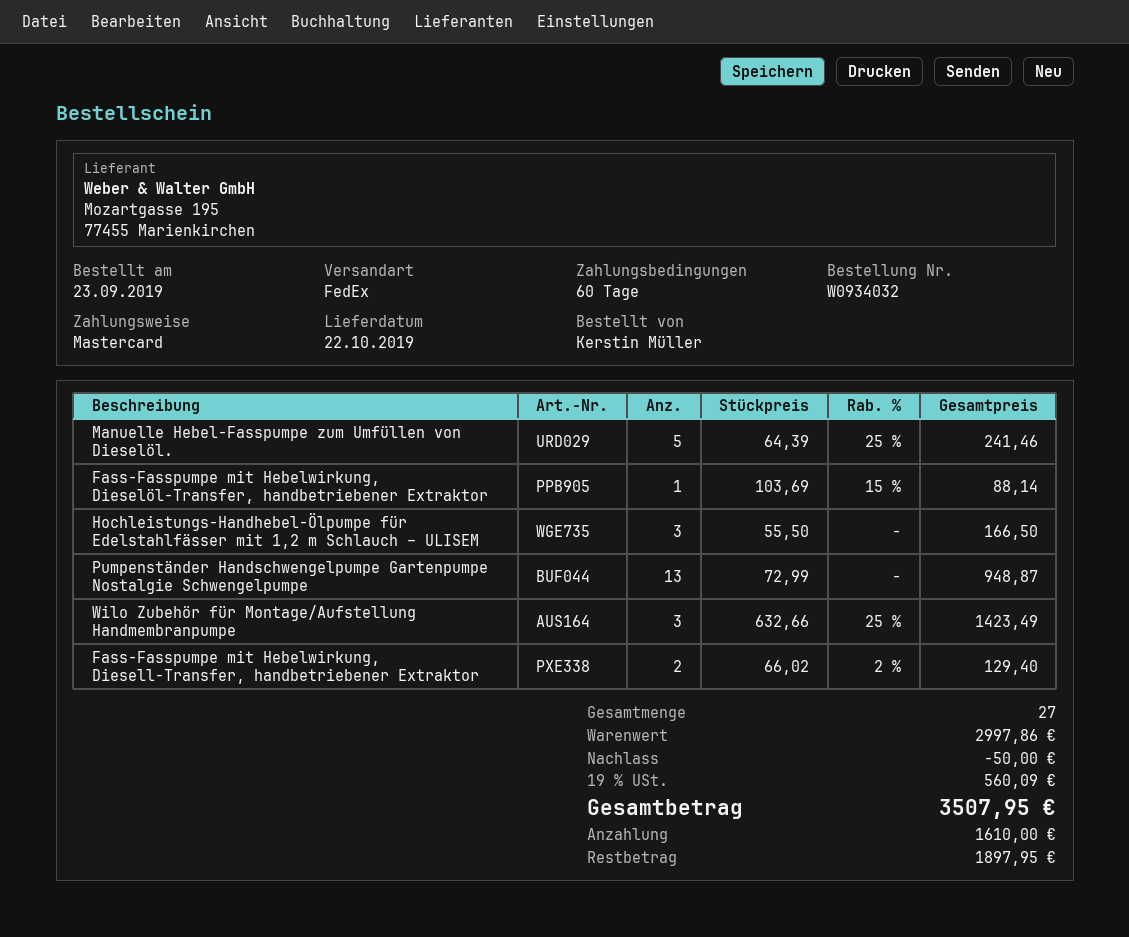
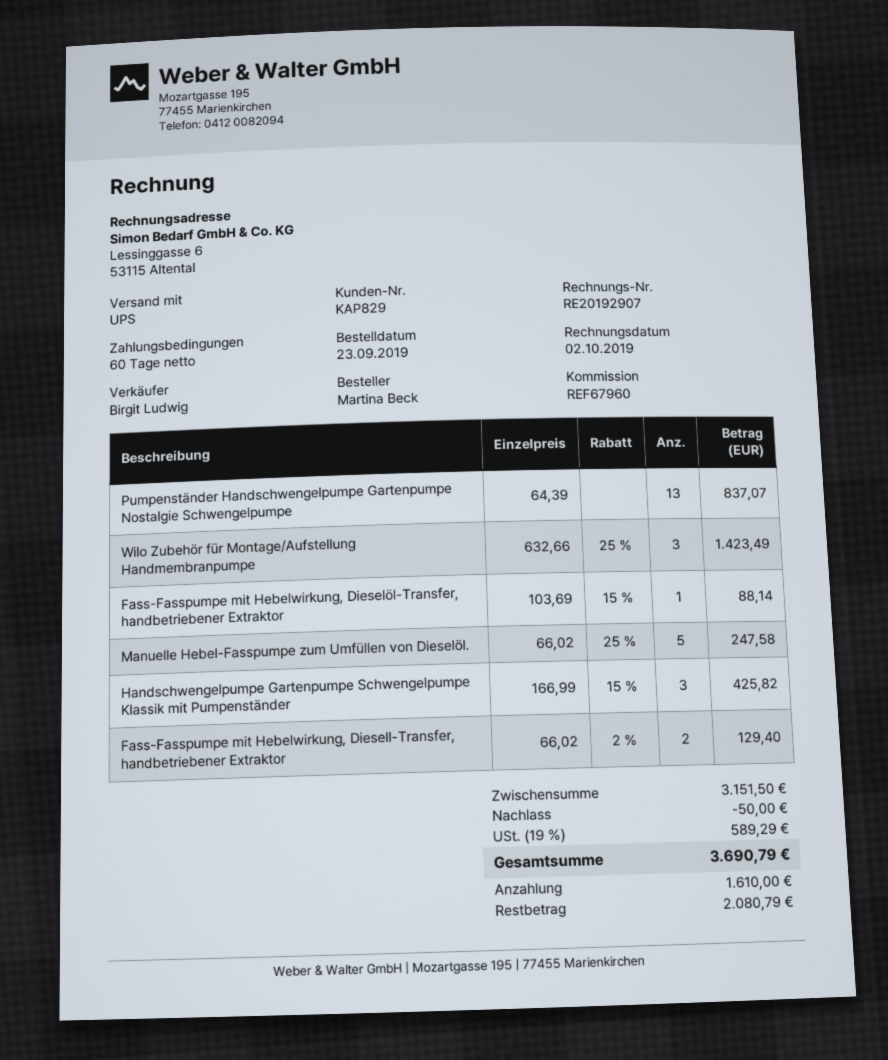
ordered by: Kerstin Müller -> Martina Beck
shipping method: FedEx -> UPS
Manuelle Hebel-Fasspumpe zum Umfüllen von Dieselöl.: 5 x 64.39 - 25% = 241.46 -> 5 x 66.02 - 25% = 247.58
Hochleistungs-Handhebel-Ölpumpe für Edelstahlfässer mit 1,2 m Schlauch – ULISEM: 3 x 55.50 = 166.50 -> none
Pumpenständer Handschwengelpumpe Gartenpumpe Nostalgie Schwengelpumpe: 13 x 72.99 = 948.87 -> 13 x 64.39 = 837.07
Handschwengelpumpe Gartenpumpe Schwengelpumpe Klassik mit Pumpenständer: none -> 3 x 166.99 - 15% = 425.82
subtotal: 2997.86 -> 3151.50
tax: 19% = 560.09 -> 19% = 589.29
total: 3507.95 -> 3690.79
balance: 1897.95 -> 2080.79

